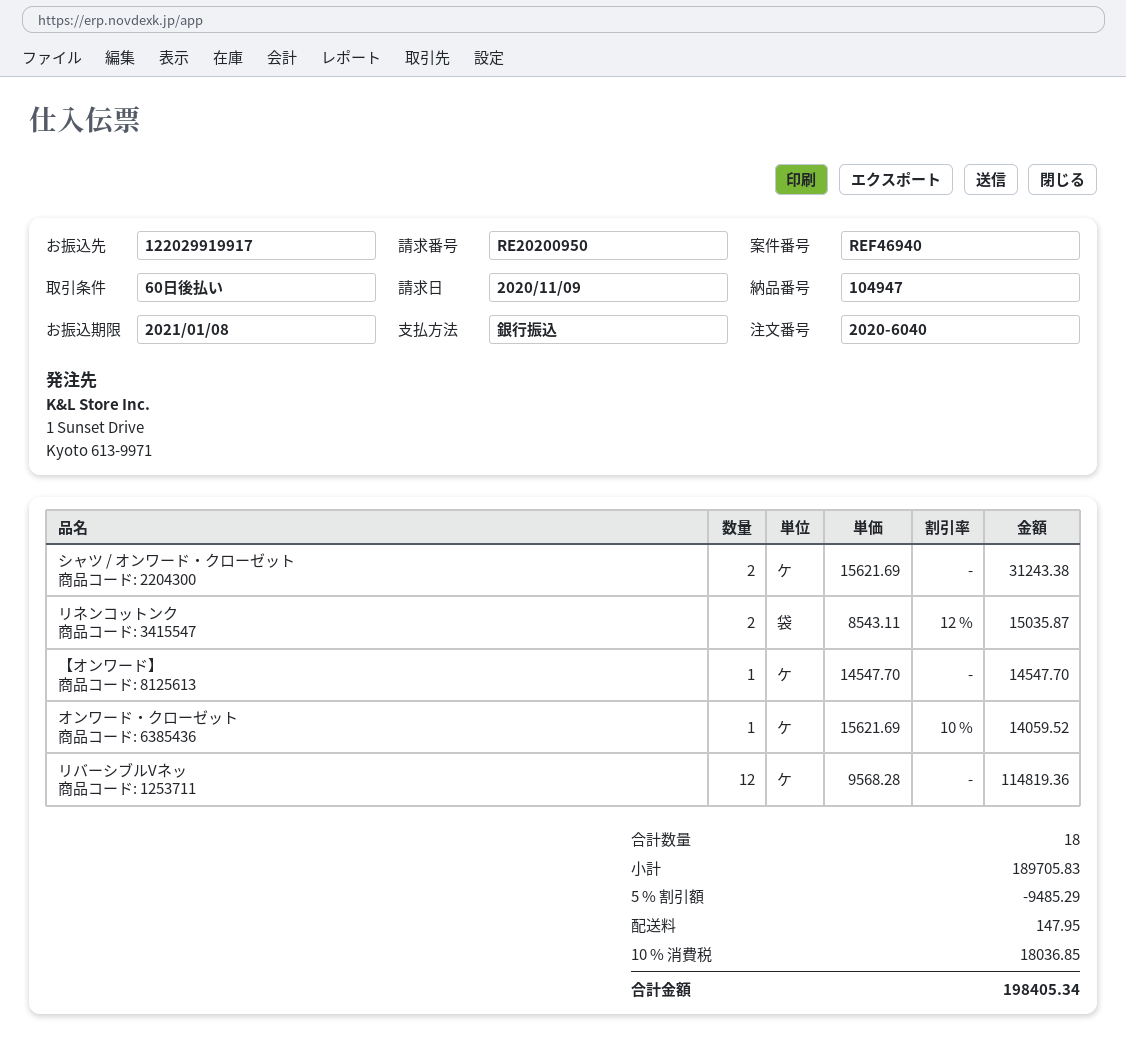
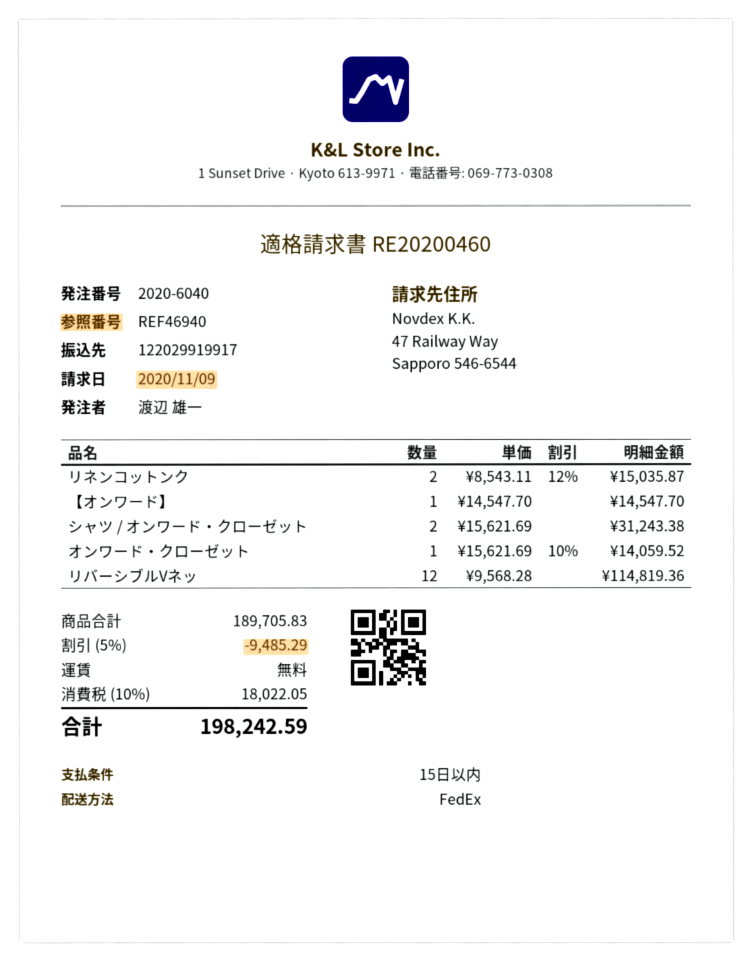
invoice number: RE20200950 -> RE20200460
payment terms: 60 days -> 15 days
shipping: 147.95 -> 0.00
tax: 10% = 18036.85 -> 10% = 18022.05
total: 198405.34 -> 198242.59

